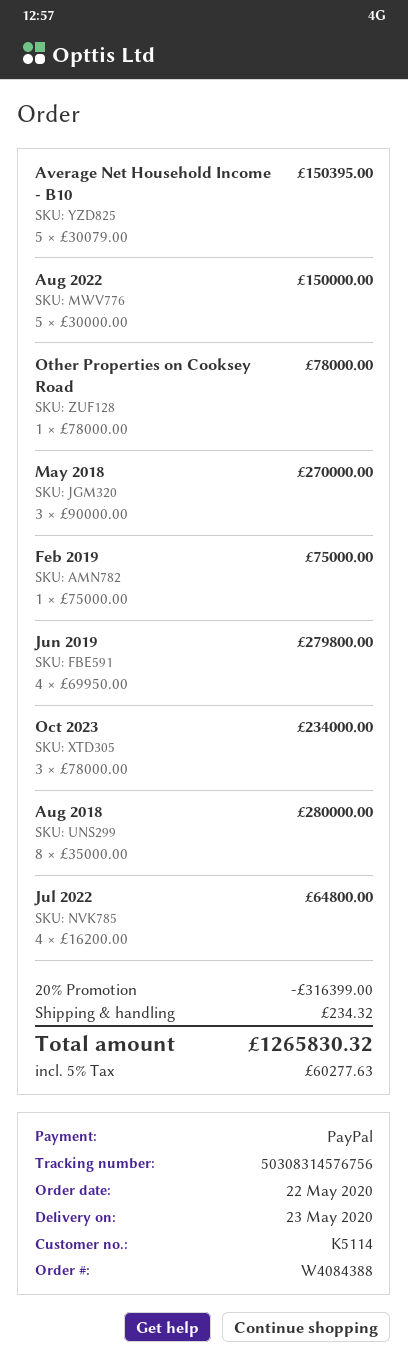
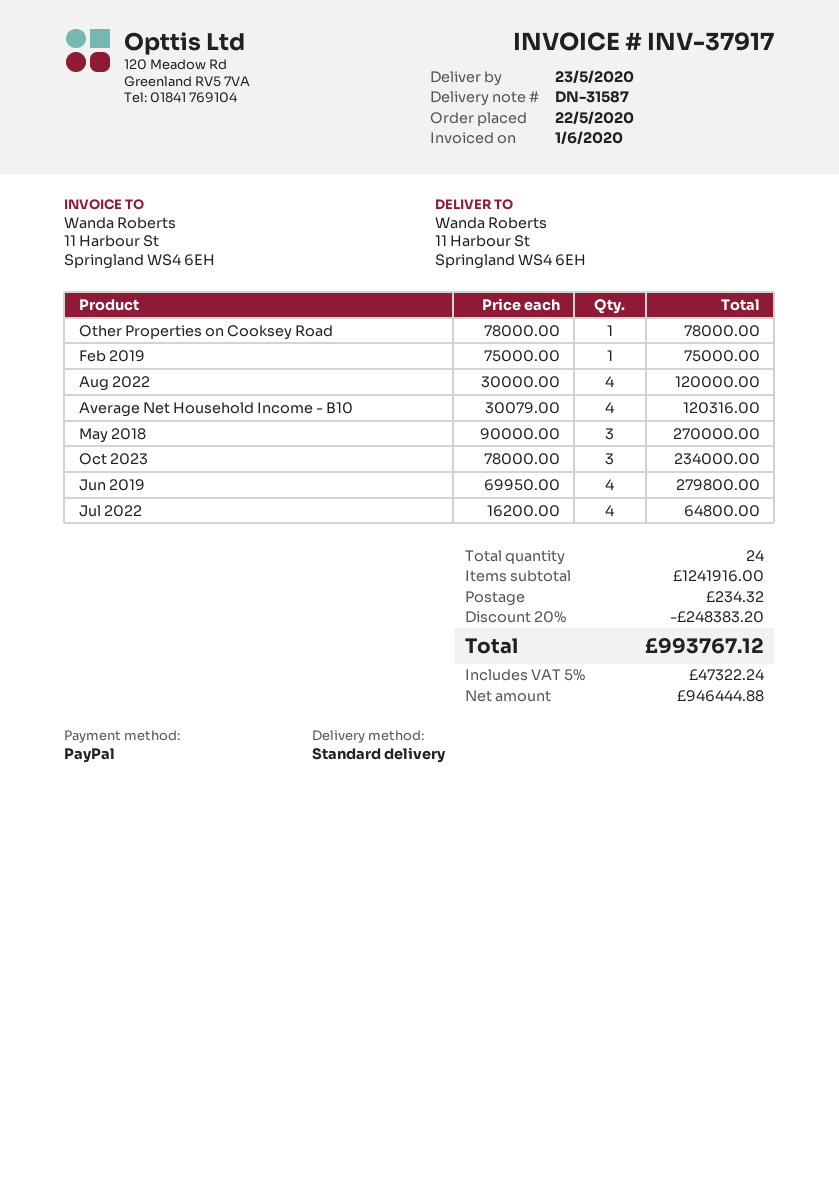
Average Net Household Income - B10: 5 x 30079.00 = 150395.00 -> 4 x 30079.00 = 120316.00
Aug 2022: 5 x 30000.00 = 150000.00 -> 4 x 30000.00 = 120000.00
Aug 2018: 8 x 35000.00 = 280000.00 -> none
discount: 20% = 316399.00 -> 20% = 248383.20
tax: 5% = 60277.63 -> 5% = 47322.24
total: 1265830.32 -> 993767.12

